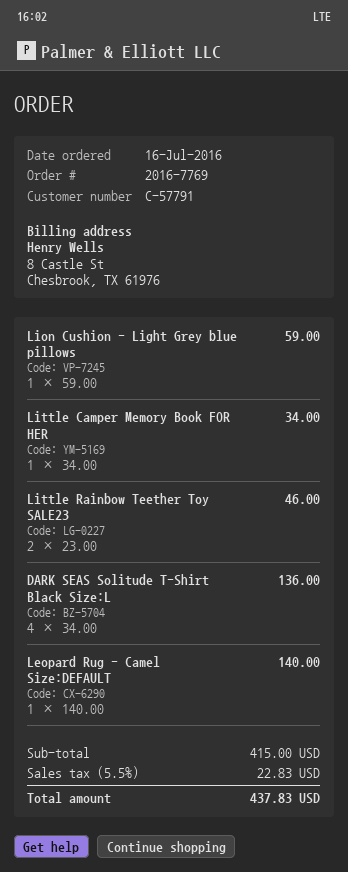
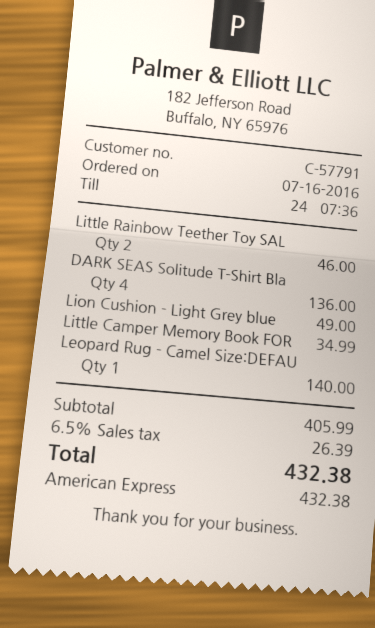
Lion Cushion - Light Grey blue pillows: 1 for 59.00 -> 1 for 49.00
Little Camper Memory Book FOR HER: 1 for 34.00 -> 1 for 34.99
subtotal: 415.00 -> 405.99
tax: 5.5% = 22.83 -> 6.5% = 26.39
total: 437.83 -> 432.38

